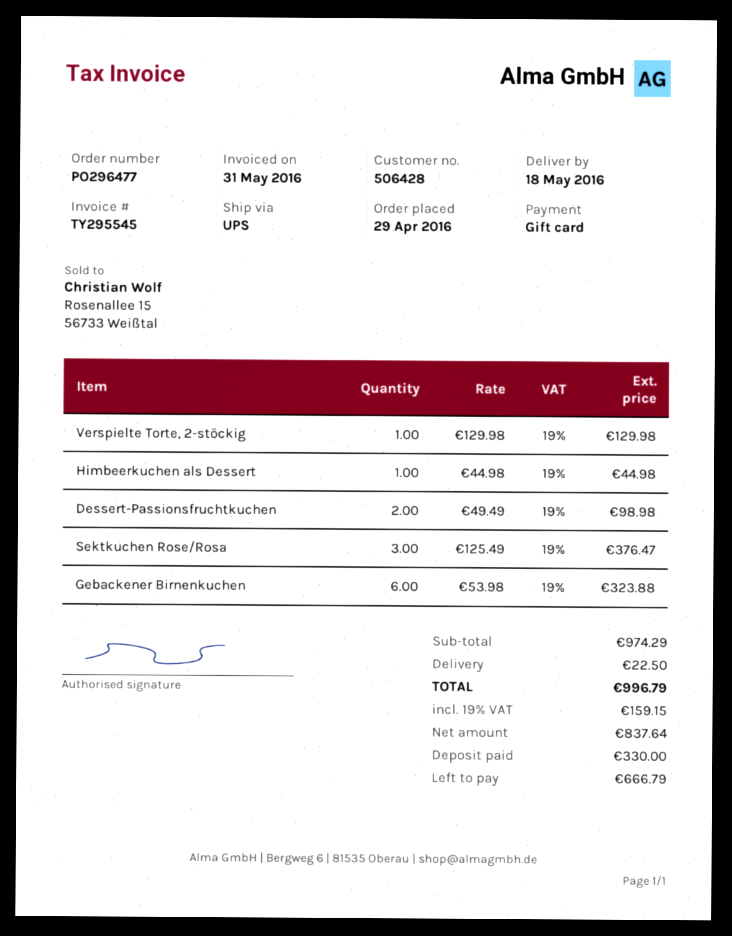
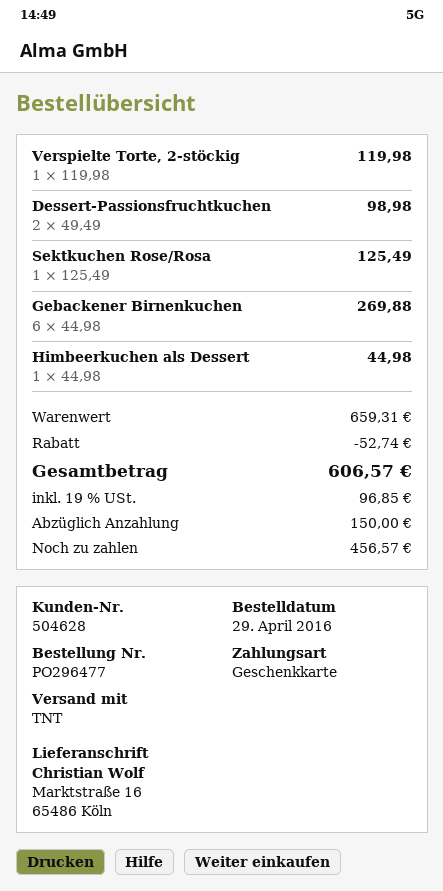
customer number: 506428 -> 504628
shipping method: UPS -> TNT
Verspielte Torte, 2-stöckig: 1 x 129.98 = 129.98 -> 1 x 119.98 = 119.98
Sektkuchen Rose/Rosa: 3 x 125.49 = 376.47 -> 1 x 125.49 = 125.49
Gebackener Birnenkuchen: 6 x 53.98 = 323.88 -> 6 x 44.98 = 269.88
subtotal: 974.29 -> 659.31
discount: none -> 52.74
shipping: 22.50 -> none
tax: 19% = 159.15 -> 19% = 96.85
total: 996.79 -> 606.57
deposit: 330.00 -> 150.00
balance: 666.79 -> 456.57

